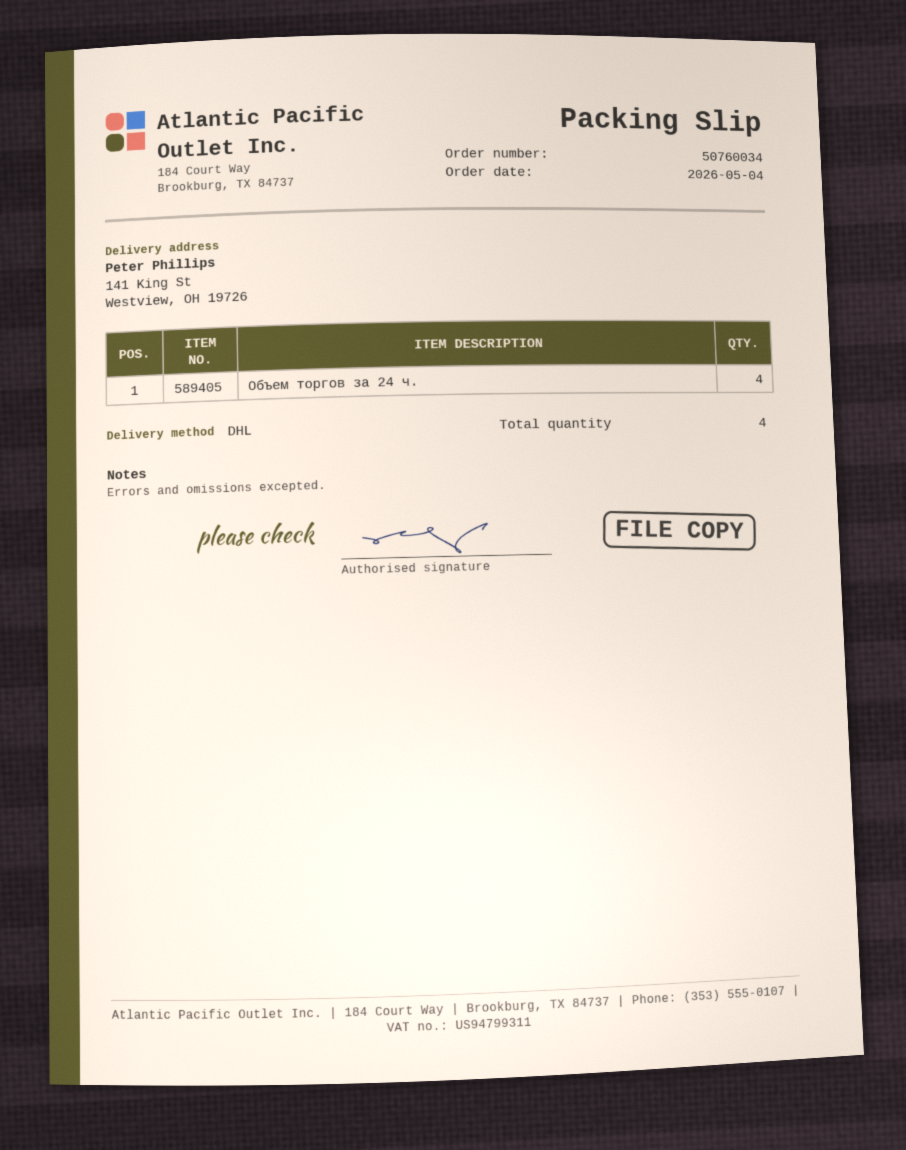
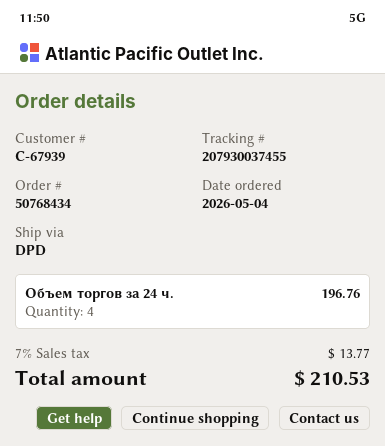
order number: 50760034 -> 50768434
shipping method: DHL -> DPD

